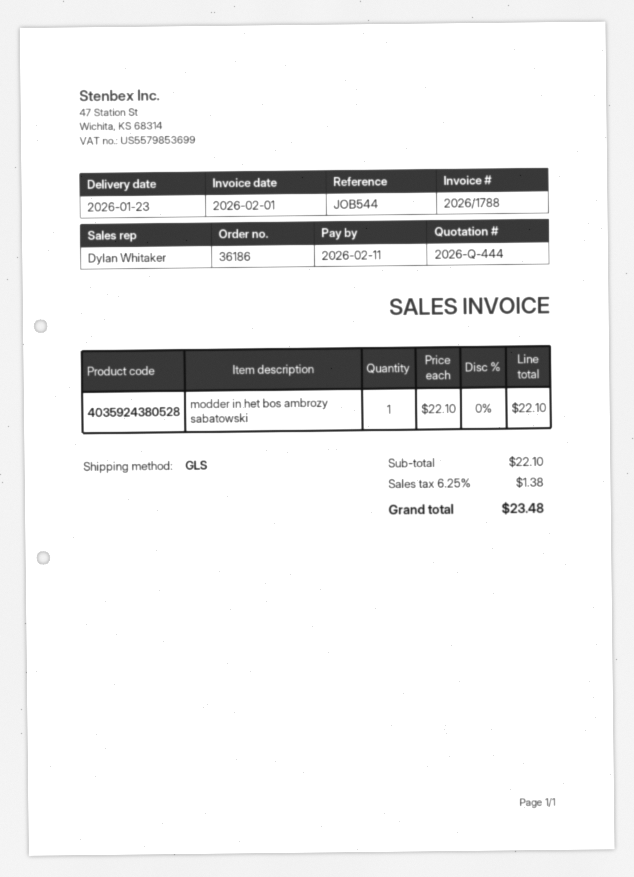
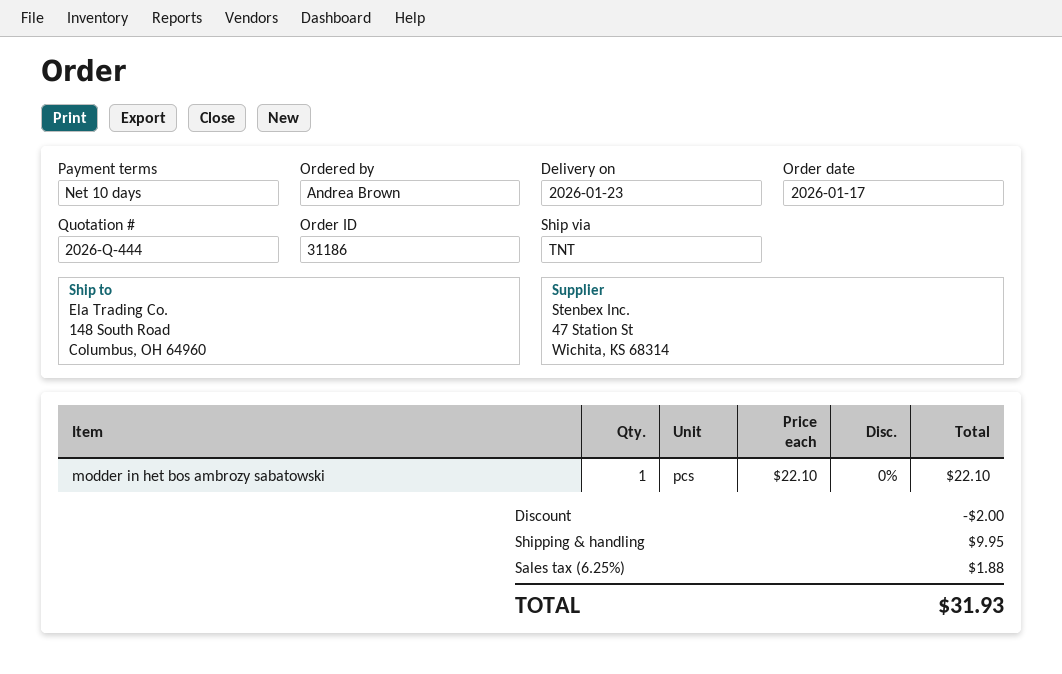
order number: 36186 -> 31186
shipping method: GLS -> TNT
discount: none -> 2.00
shipping: none -> 9.95
tax: 6.25% = 1.38 -> 6.25% = 1.88
total: 23.48 -> 31.93

